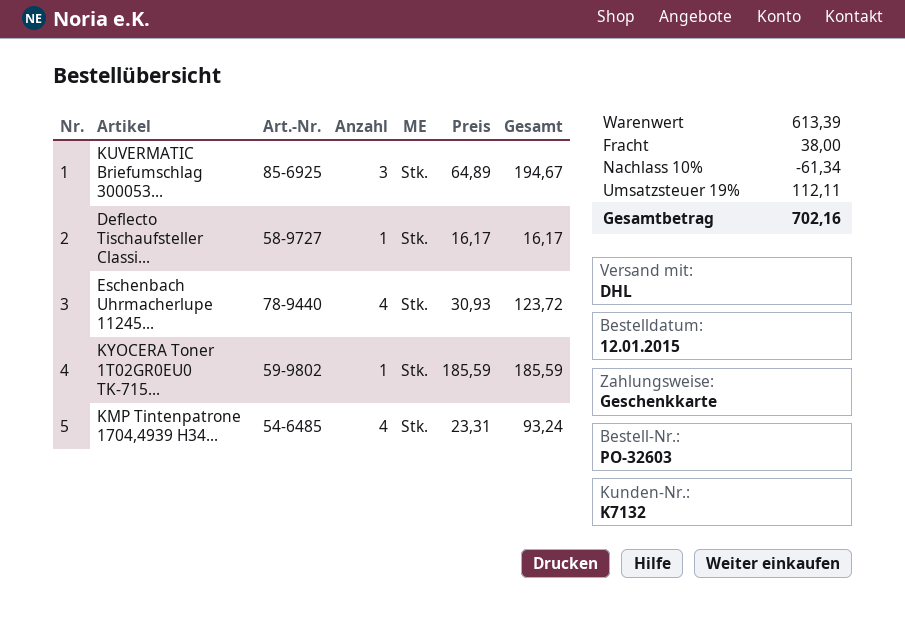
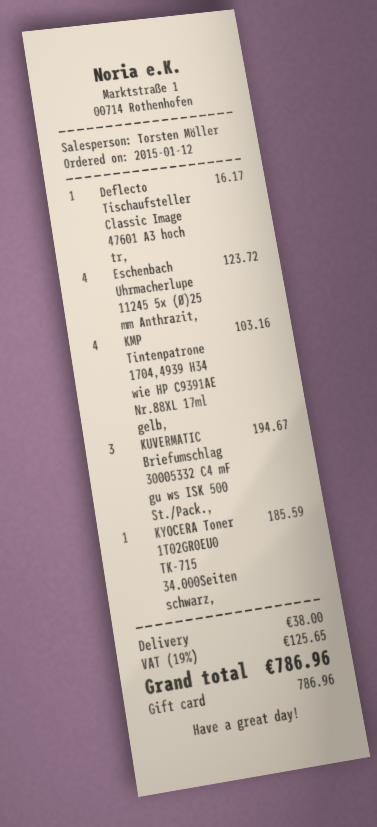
KMP Tintenpatrone 1704,4939 H34...: 4 for 93.24 -> 4 for 103.16
discount: 10% = 61.34 -> none
tax: 19% = 112.11 -> 19% = 125.65
total: 702.16 -> 786.96

